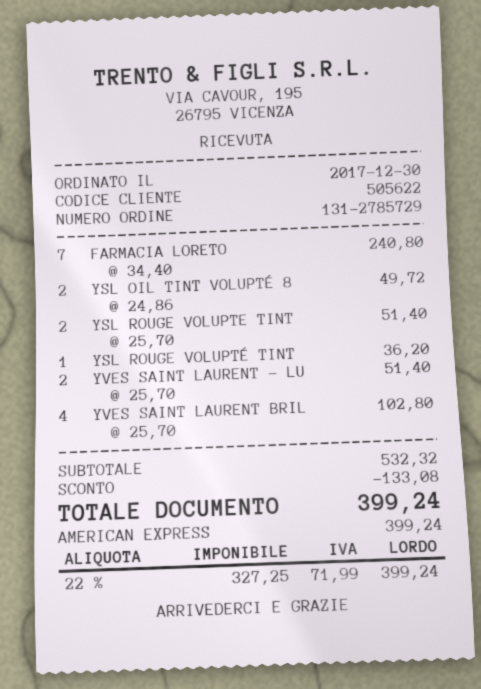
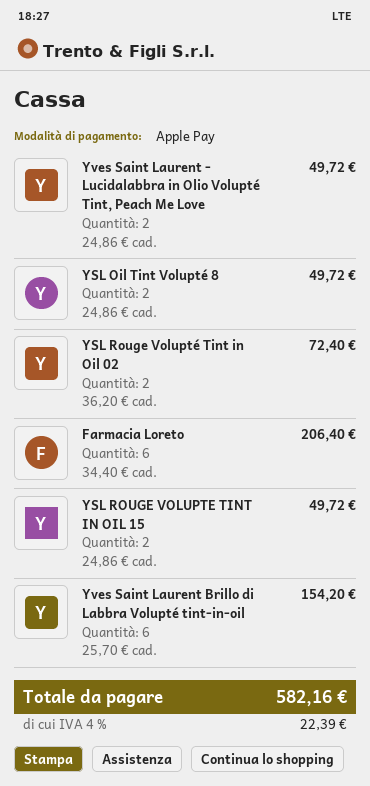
payment method: American Express -> Apple Pay
FARMACIA LORETO: 7 x 34.40 = 240.80 -> 6 x 34.40 = 206.40
YSL ROUGE VOLUPTE TINT: 2 x 25.70 = 51.40 -> 2 x 24.86 = 49.72
YSL ROUGE VOLUPTÉ TINT: 1 x 36.20 = 36.20 -> 2 x 36.20 = 72.40
YVES SAINT LAURENT - LU: 2 x 25.70 = 51.40 -> 2 x 24.86 = 49.72
YVES SAINT LAURENT BRIL: 4 x 25.70 = 102.80 -> 6 x 25.70 = 154.20
discount: 133.08 -> none
tax: 22% = 71.99 -> 4% = 22.39
total: 399.24 -> 582.16

